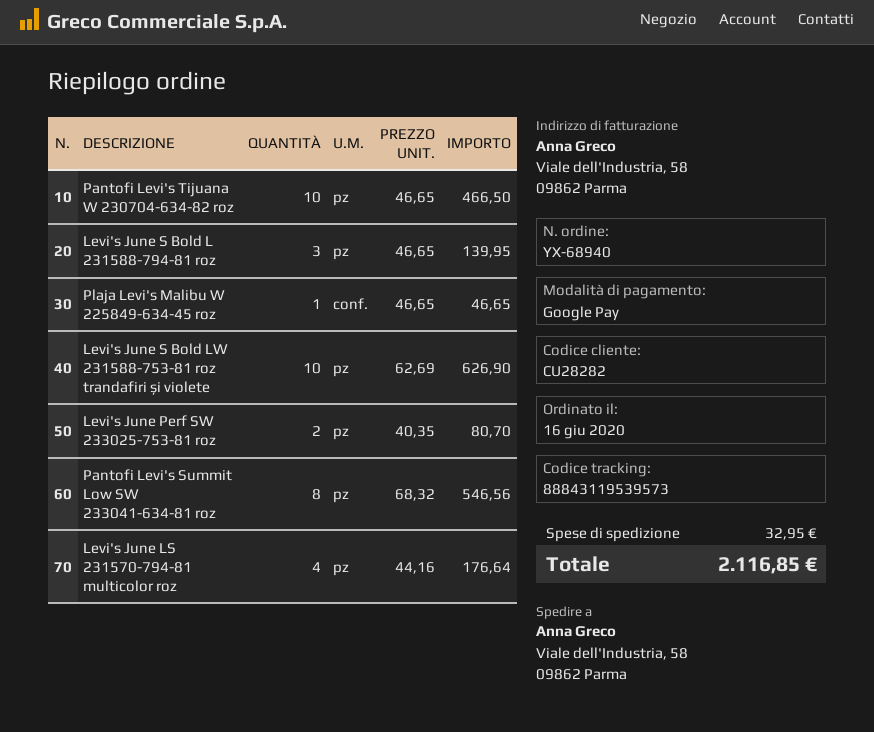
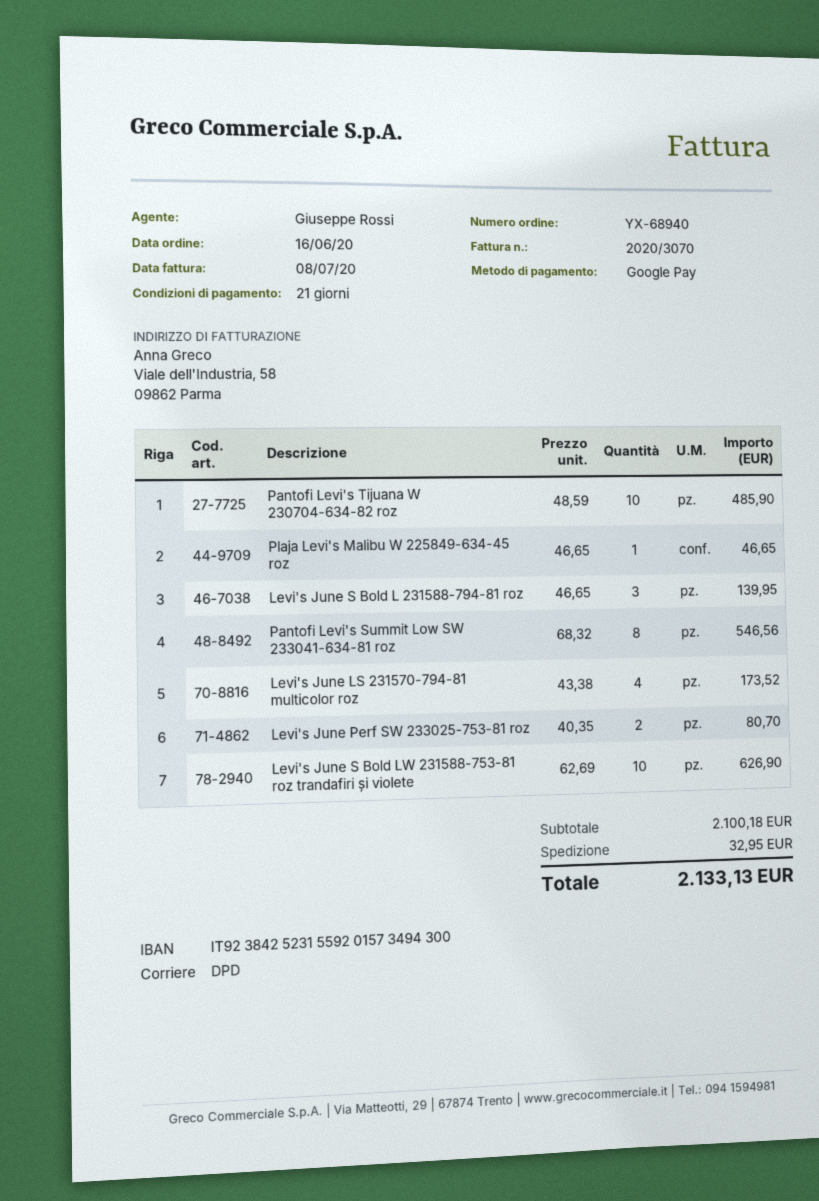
Pantofi Levi's Tijuana W 230704-634-82 roz: 10 x 46.65 = 466.50 -> 10 x 48.59 = 485.90
Levi's June LS 231570-794-81 multicolor roz: 4 x 44.16 = 176.64 -> 4 x 43.38 = 173.52
total: 2116.85 -> 2133.13

